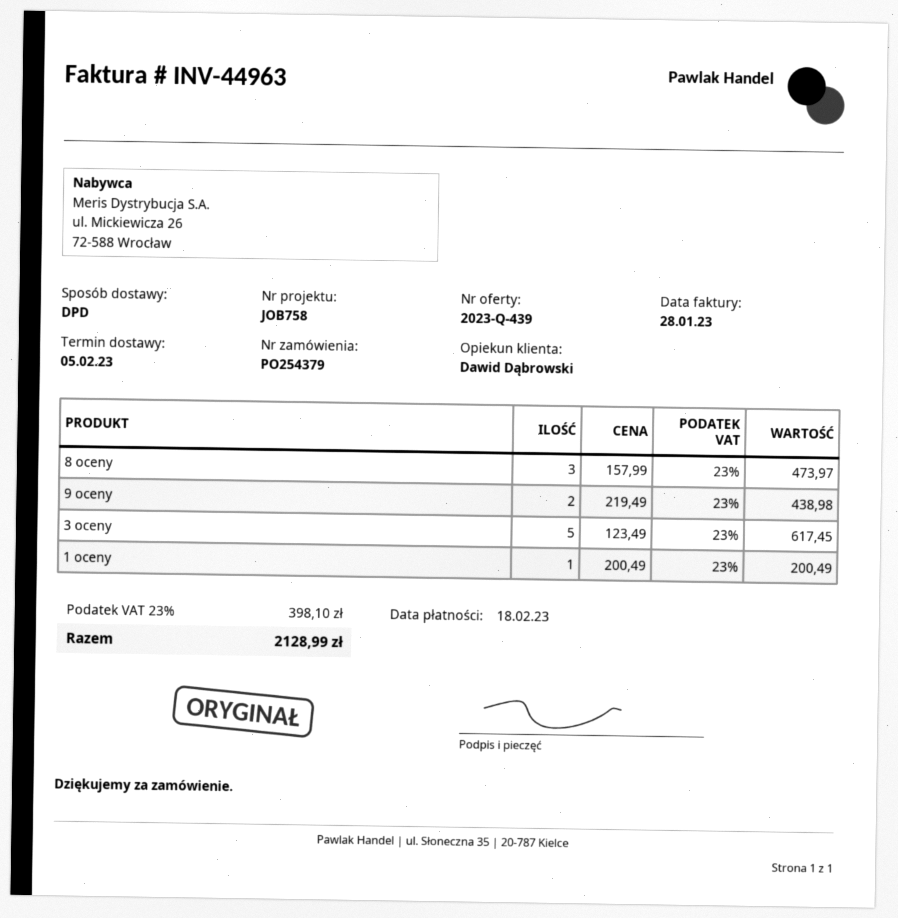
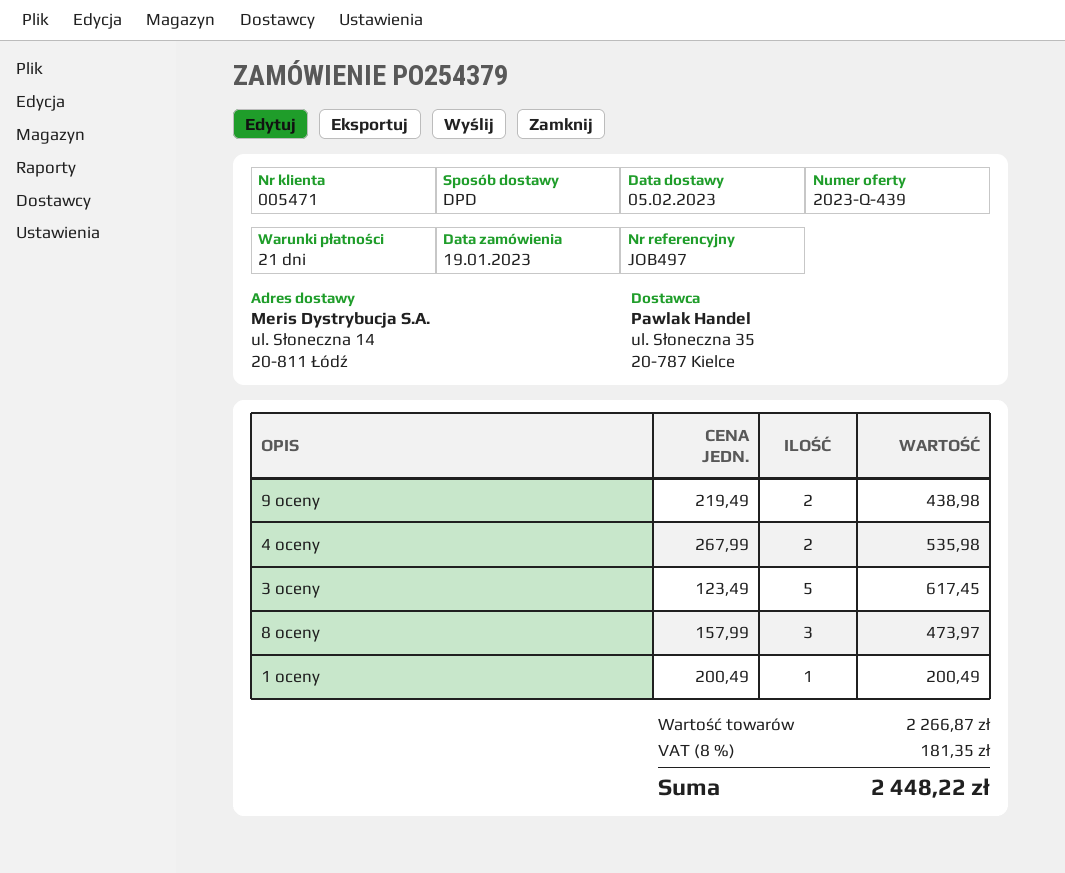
reference: JOB758 -> JOB497
4 oceny: none -> 2 x 267.99 = 535.98
tax: 23% = 398.10 -> 8% = 181.35
total: 2128.99 -> 2448.22

